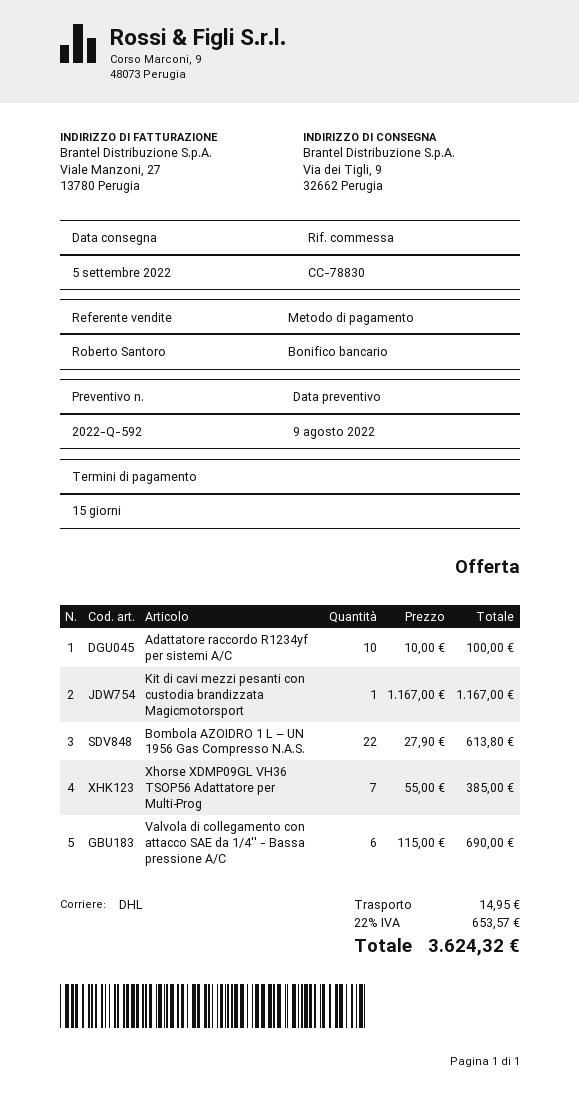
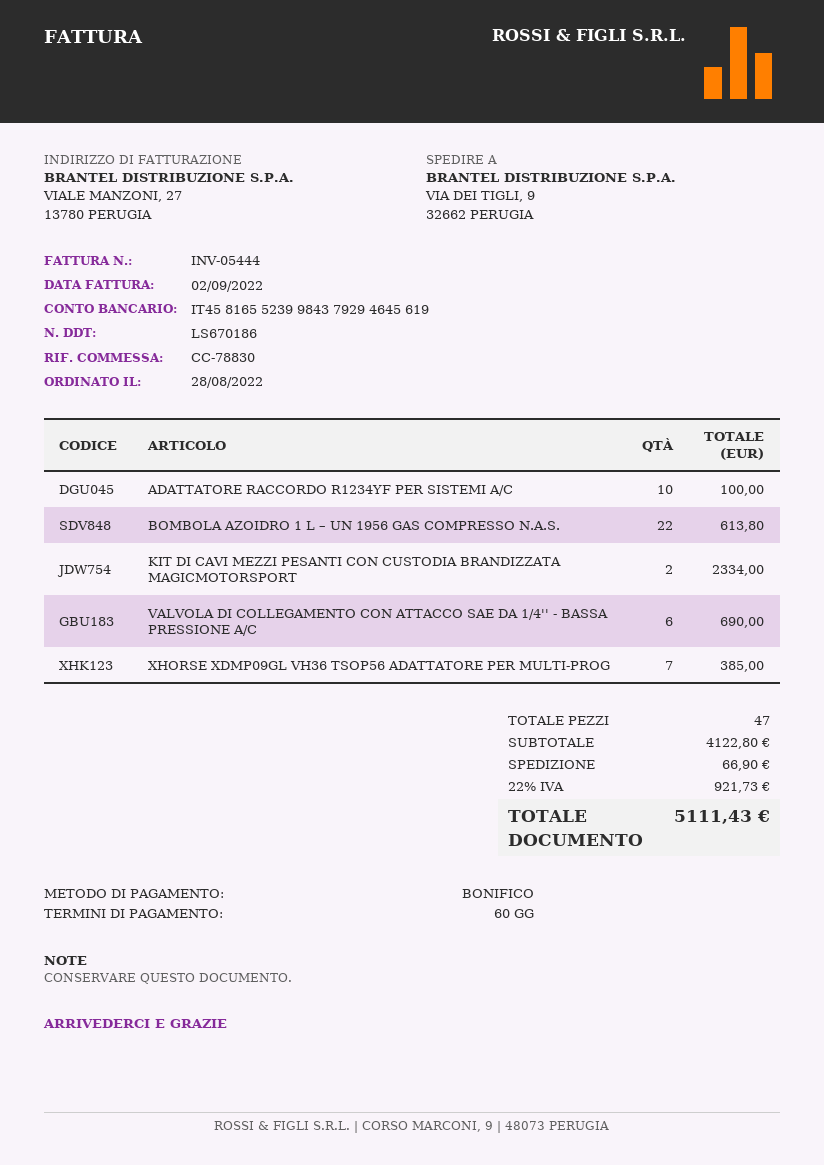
payment terms: 15 days -> 60 days
Kit di cavi mezzi pesanti con custodia brandizzata Magicmotorsport: 1 for 1167.00 -> 2 for 2334.00
shipping: 14.95 -> 66.90
tax: 22% = 653.57 -> 22% = 921.73
total: 3624.32 -> 5111.43

